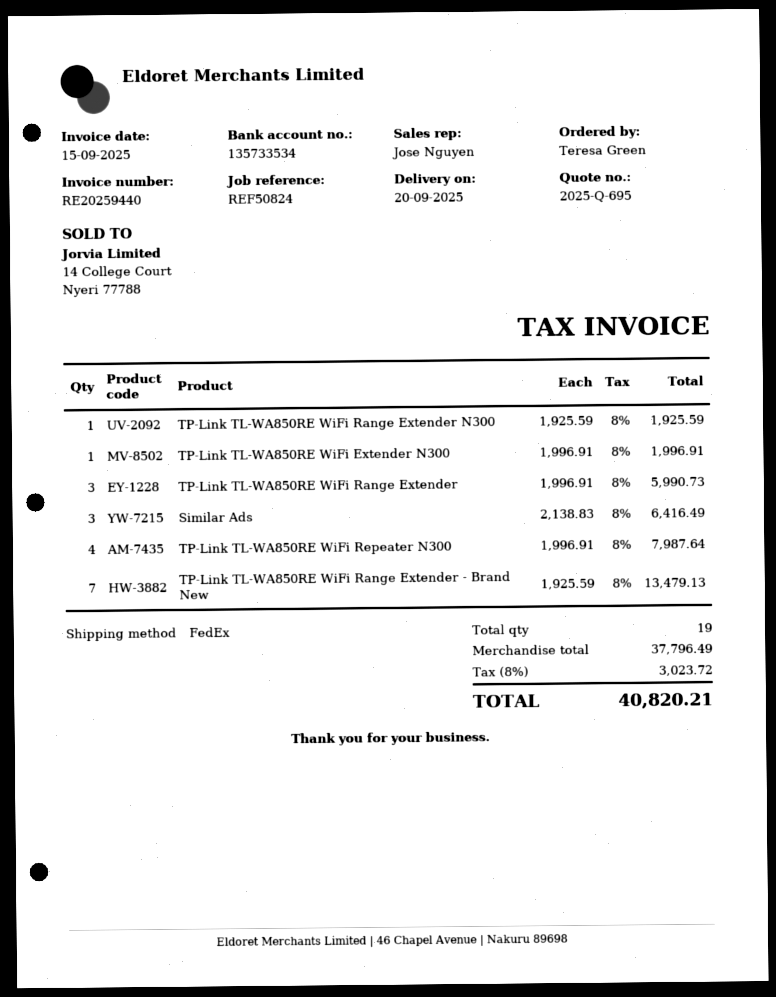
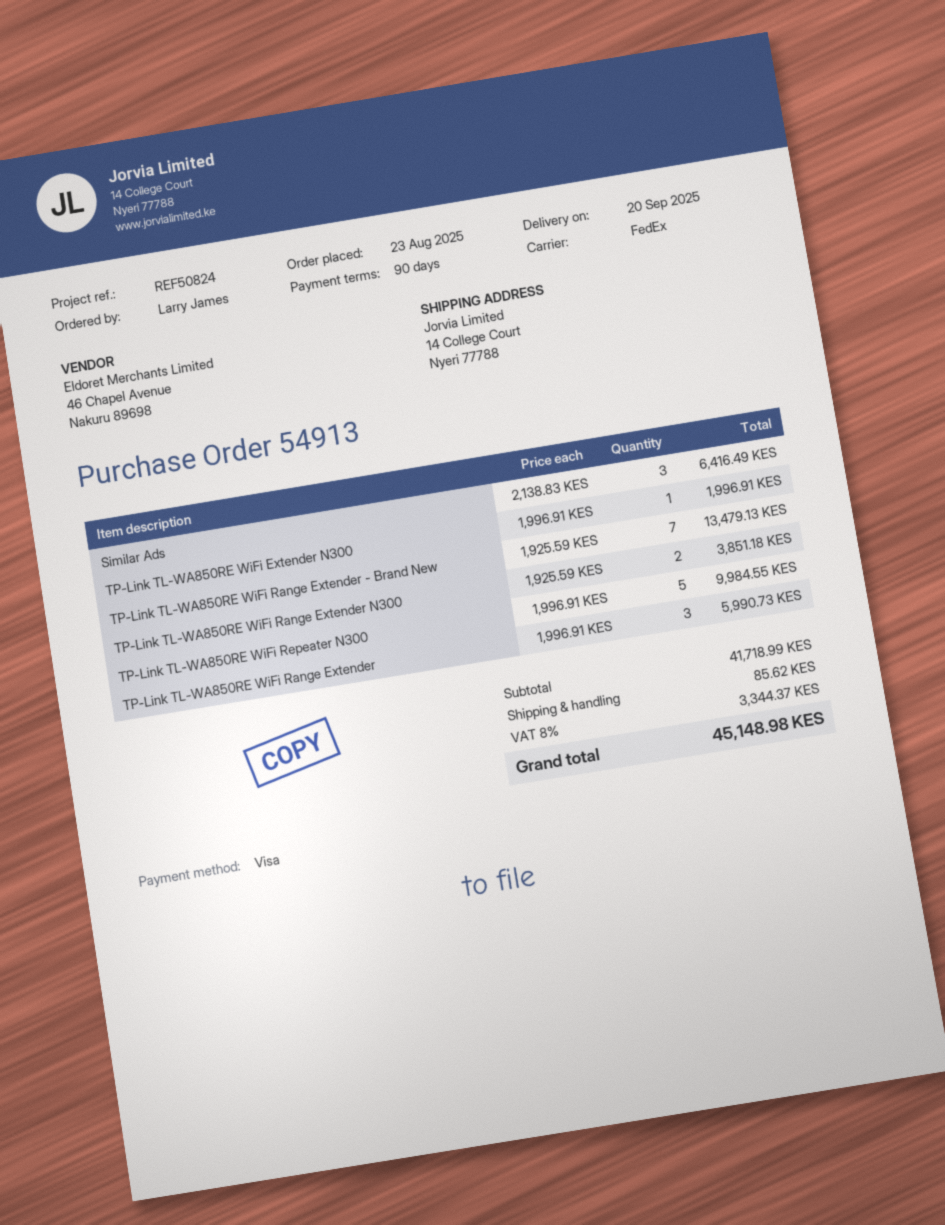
ordered by: Teresa Green -> Larry James
TP-Link TL-WA850RE WiFi Range Extender N300: 1 x 1925.59 = 1925.59 -> 2 x 1925.59 = 3851.18
TP-Link TL-WA850RE WiFi Repeater N300: 4 x 1996.91 = 7987.64 -> 5 x 1996.91 = 9984.55
subtotal: 37796.49 -> 41718.99
shipping: none -> 85.62
tax: 8% = 3023.72 -> 8% = 3344.37
total: 40820.21 -> 45148.98

